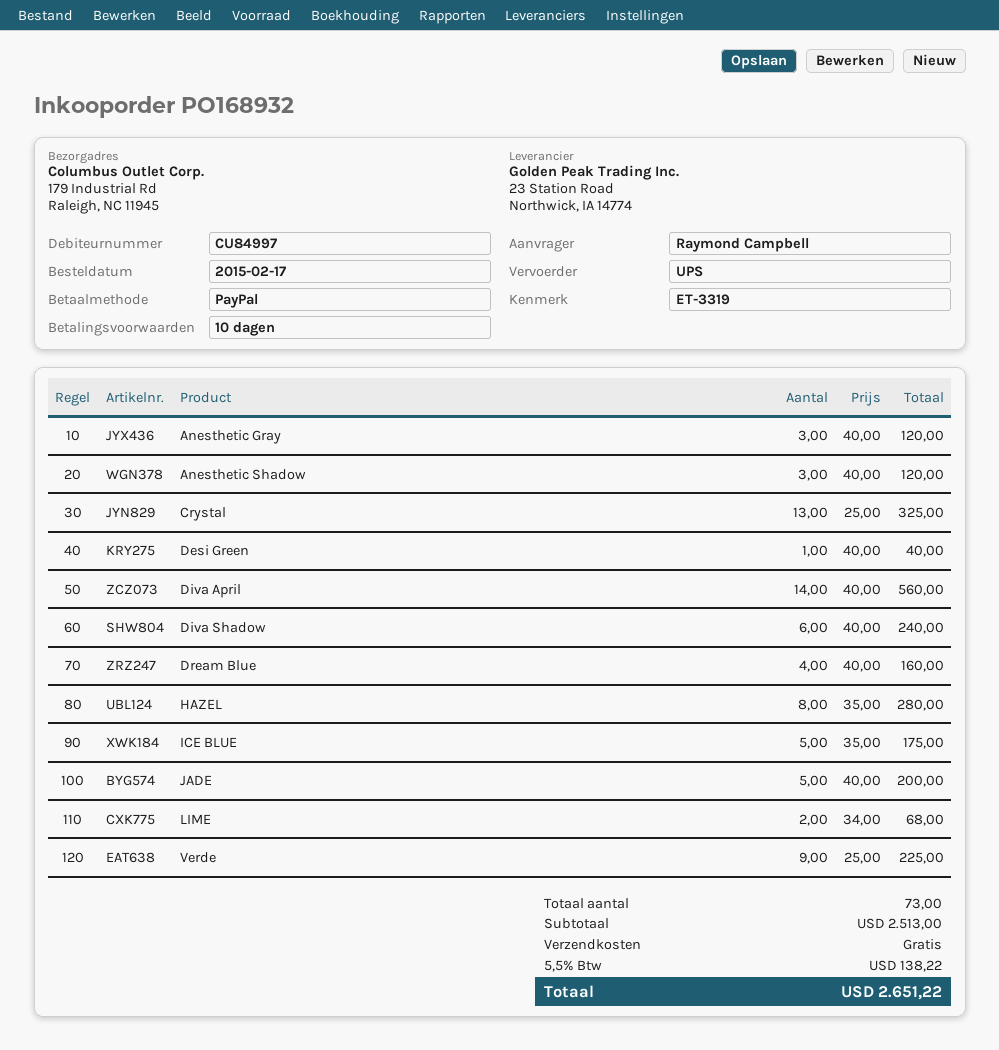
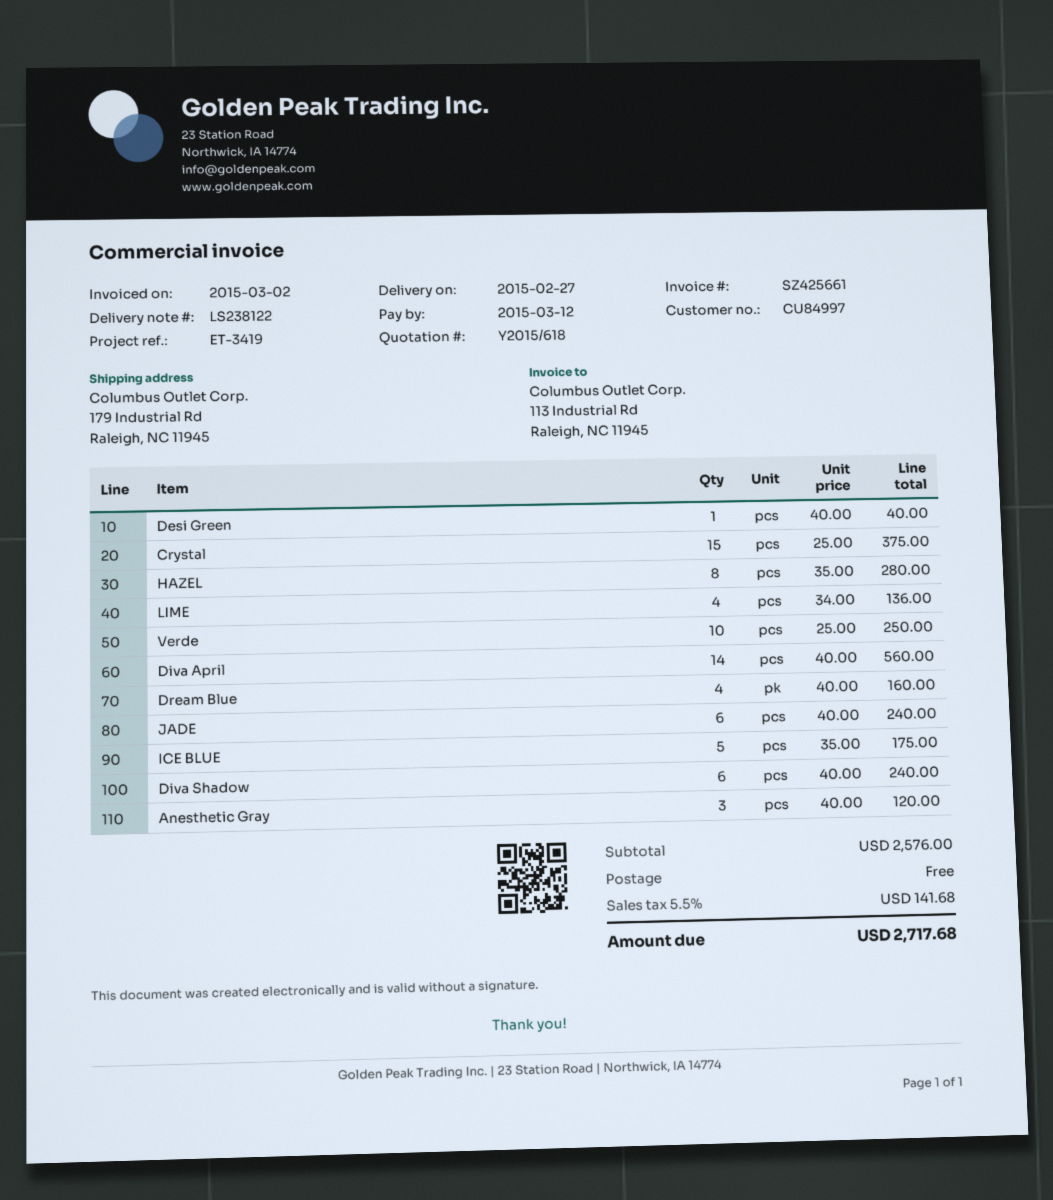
reference: ET-3319 -> ET-3419
Anesthetic Shadow: 3 x 40.00 = 120.00 -> none
Crystal: 13 x 25.00 = 325.00 -> 15 x 25.00 = 375.00
JADE: 5 x 40.00 = 200.00 -> 6 x 40.00 = 240.00
LIME: 2 x 34.00 = 68.00 -> 4 x 34.00 = 136.00
Verde: 9 x 25.00 = 225.00 -> 10 x 25.00 = 250.00
subtotal: 2513.00 -> 2576.00
tax: 5.5% = 138.22 -> 5.5% = 141.68
total: 2651.22 -> 2717.68

